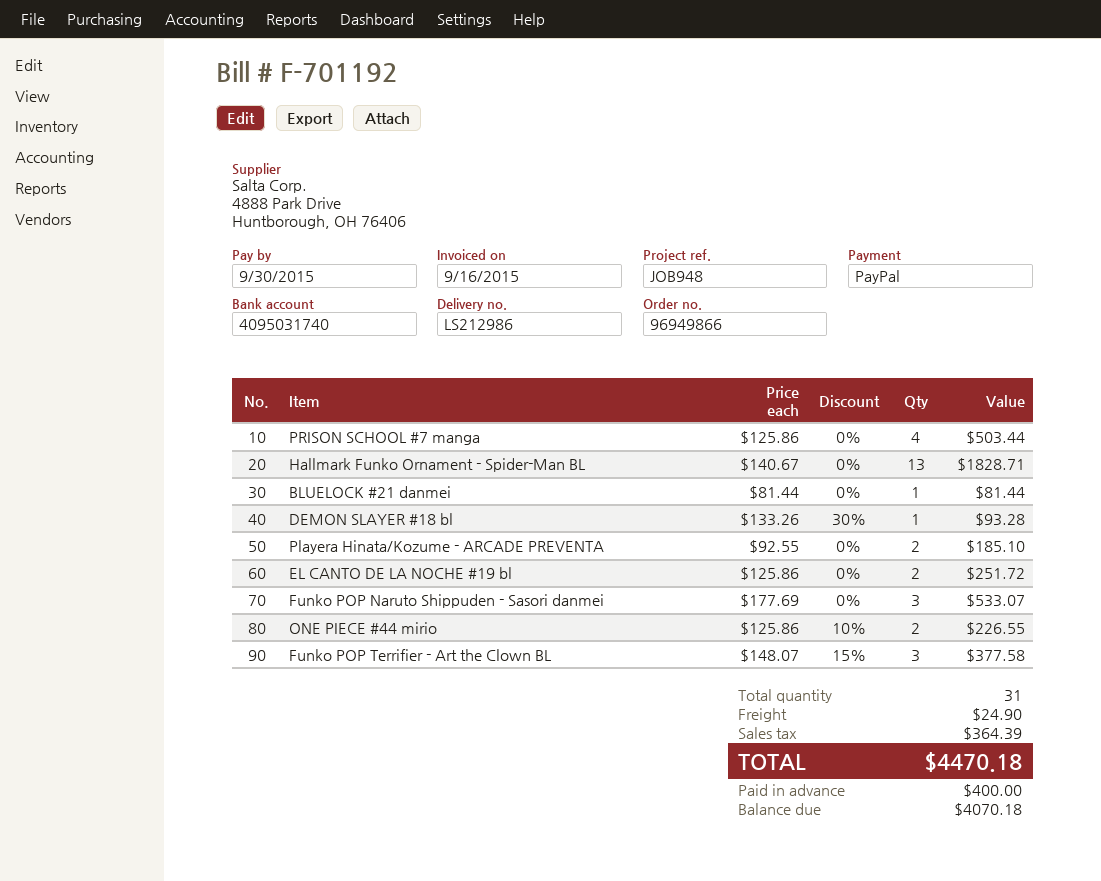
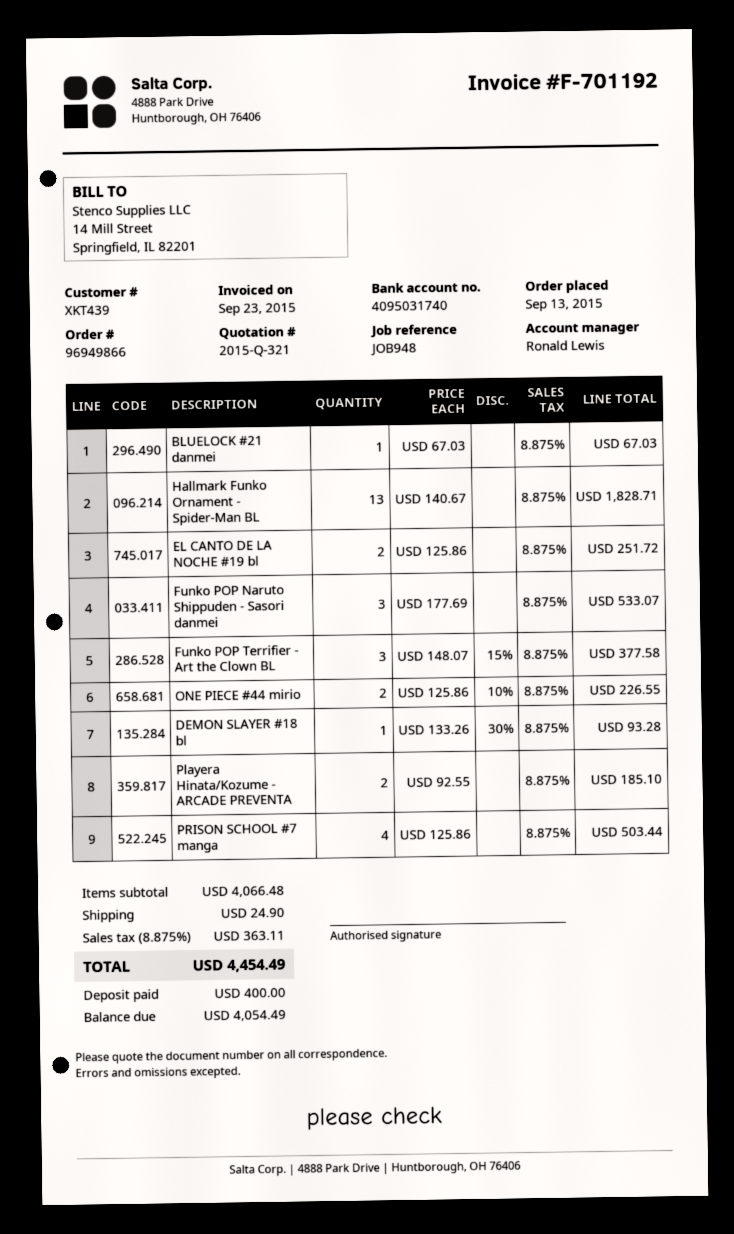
invoice date: 2015-09-16 -> 2015-09-23
BLUELOCK #21 danmei: 1 x 81.44 = 81.44 -> 1 x 67.03 = 67.03
tax: 364.39 -> 363.11
total: 4470.18 -> 4454.49
balance: 4070.18 -> 4054.49

